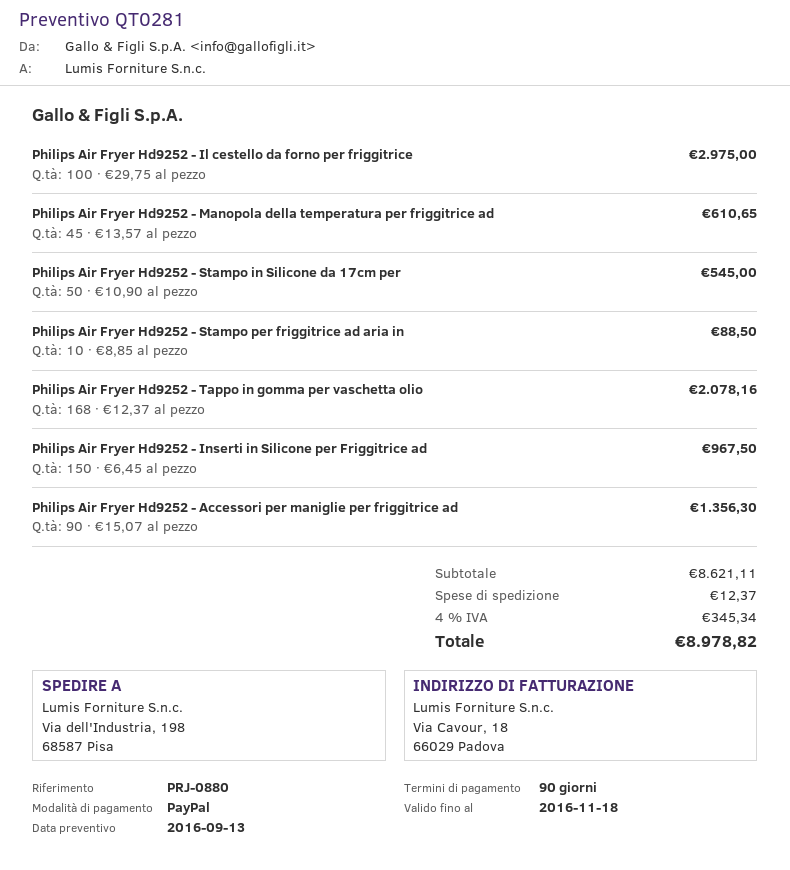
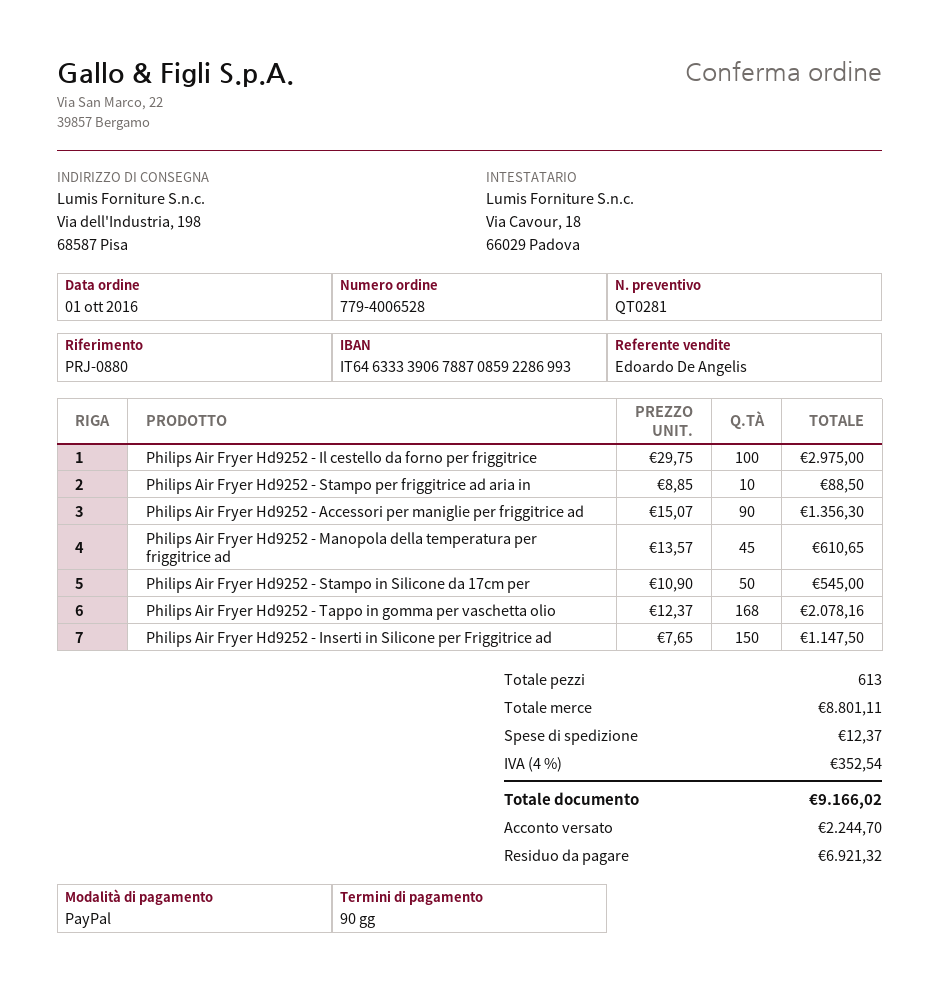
Philips Air Fryer Hd9252 - Inserti in Silicone per Friggitrice ad: 150 x 6.45 = 967.50 -> 150 x 7.65 = 1147.50
subtotal: 8621.11 -> 8801.11
tax: 4% = 345.34 -> 4% = 352.54
total: 8978.82 -> 9166.02

